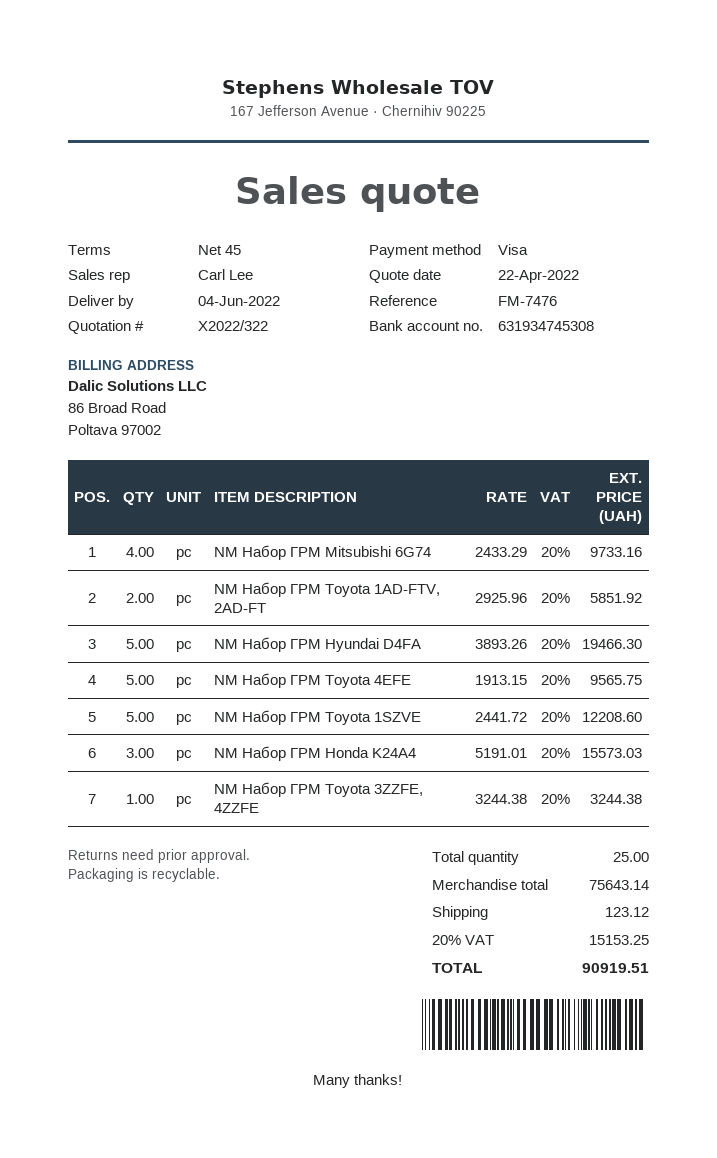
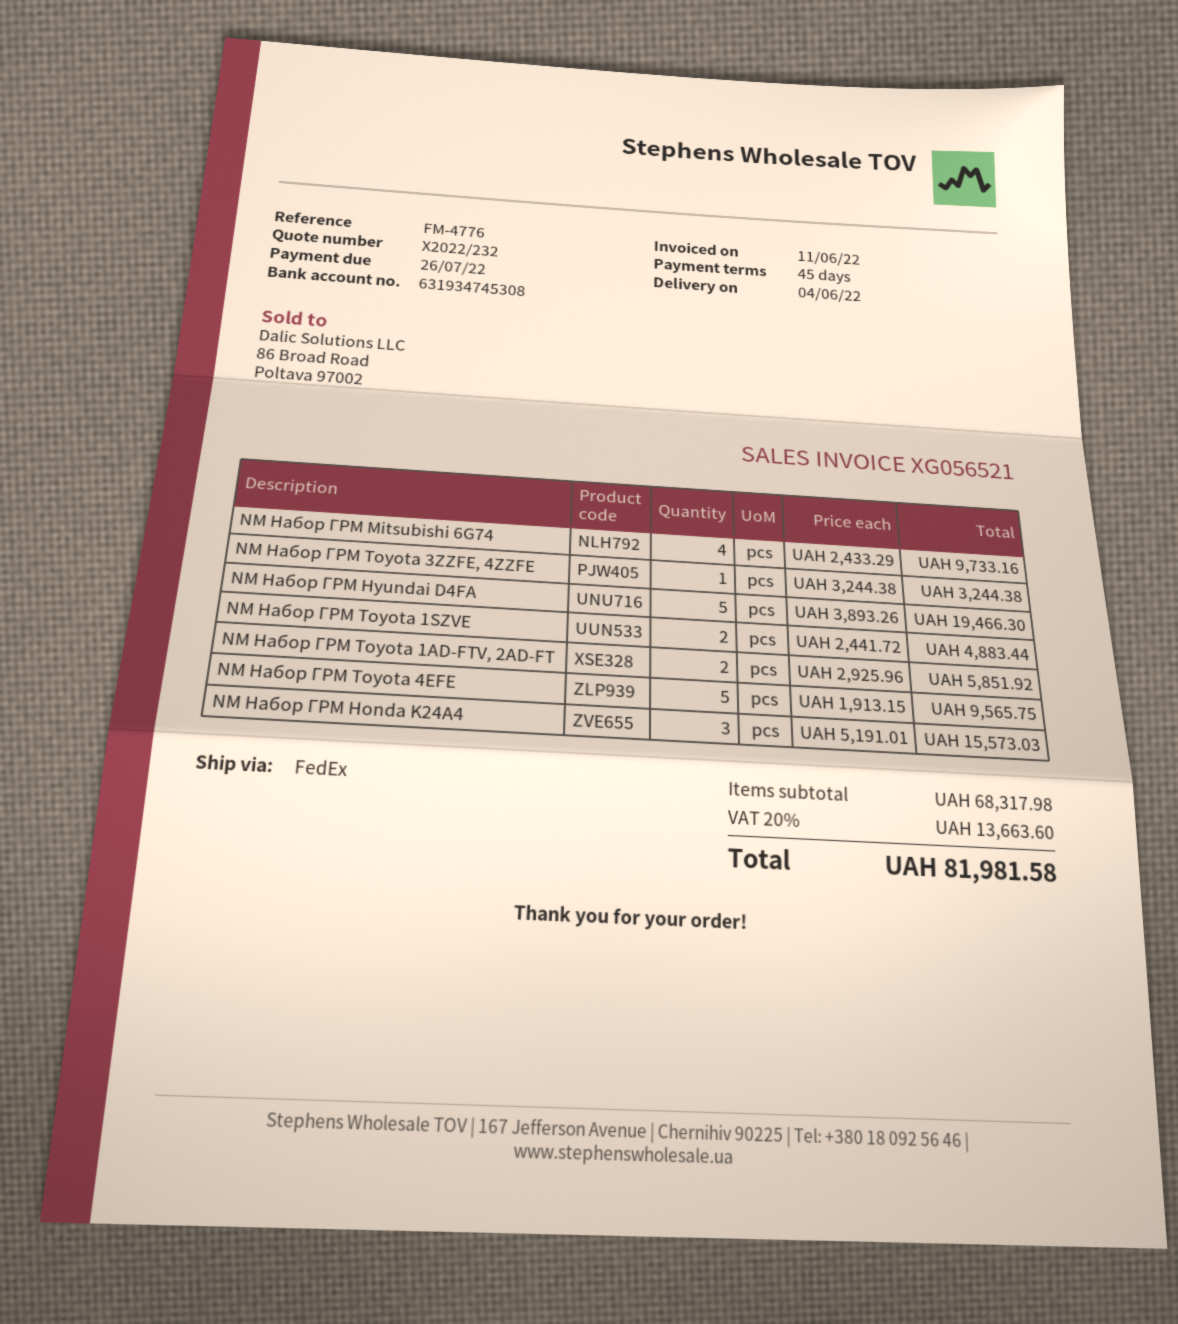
quote number: X2022/322 -> X2022/232
reference: FM-7476 -> FM-4776
NM Набор ГРМ Toyota 1SZVE: 5 x 2441.72 = 12208.60 -> 2 x 2441.72 = 4883.44
subtotal: 75643.14 -> 68317.98
shipping: 123.12 -> none
tax: 20% = 15153.25 -> 20% = 13663.60
total: 90919.51 -> 81981.58

